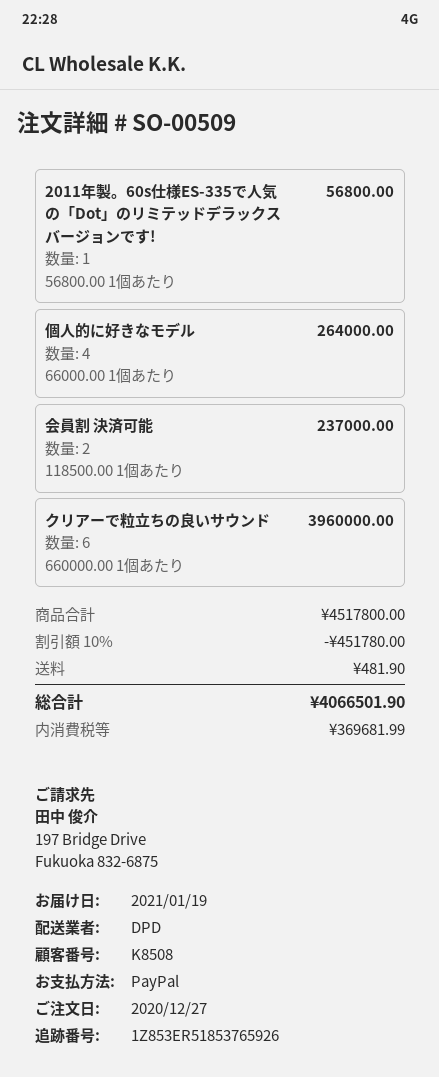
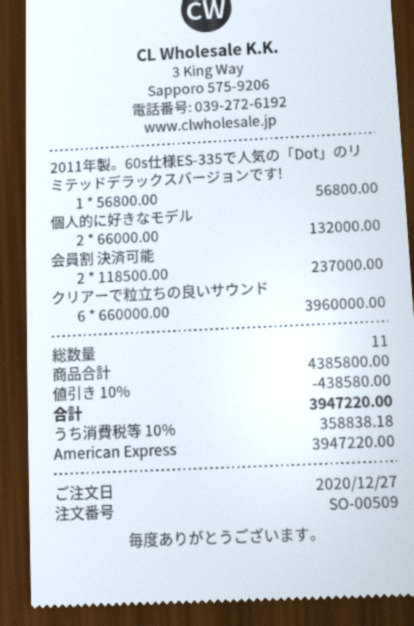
payment method: PayPal -> American Express
個人的に好きなモデル: 4 x 66000.00 = 264000.00 -> 2 x 66000.00 = 132000.00
subtotal: 4517800.00 -> 4385800.00
discount: 10% = 451780.00 -> 10% = 438580.00
shipping: 481.90 -> none
tax: 369681.99 -> 358838.18
total: 4066501.90 -> 3947220.00

